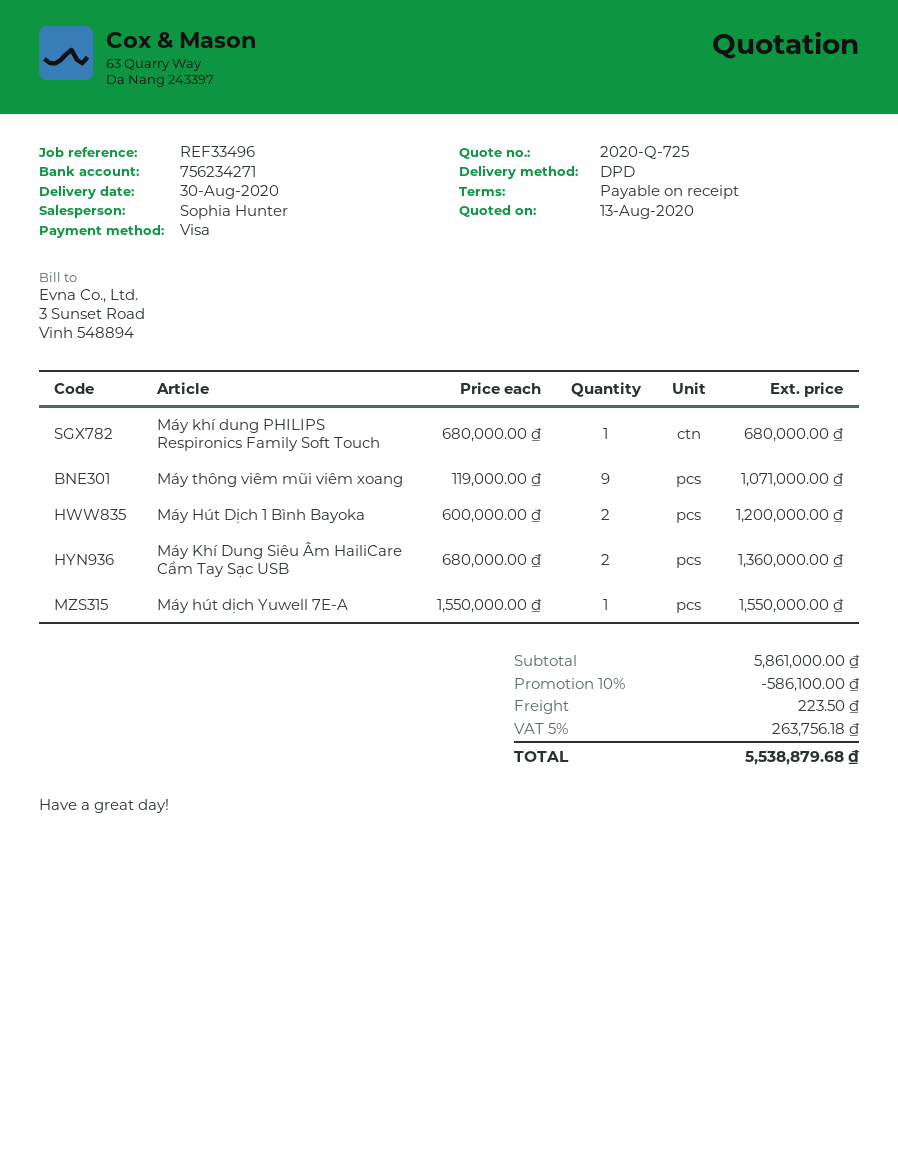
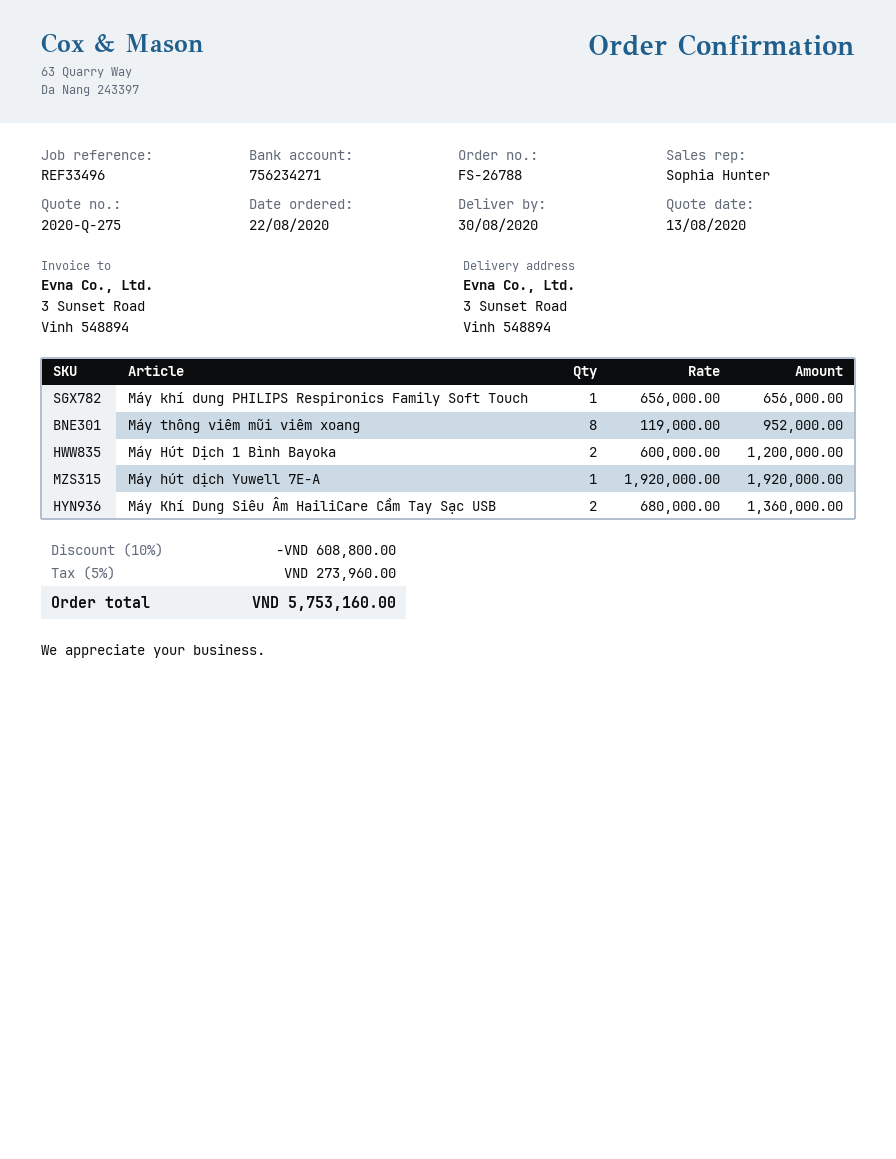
quote number: 2020-Q-725 -> 2020-Q-275
Máy khí dung PHILIPS Respironics Family Soft Touch: 1 x 680000.00 = 680000.00 -> 1 x 656000.00 = 656000.00
Máy thông viêm mũi viêm xoang: 9 x 119000.00 = 1071000.00 -> 8 x 119000.00 = 952000.00
Máy hút dịch Yuwell 7E-A: 1 x 1550000.00 = 1550000.00 -> 1 x 1920000.00 = 1920000.00
discount: 10% = 586100.00 -> 10% = 608800.00
shipping: 223.50 -> none
tax: 5% = 263756.18 -> 5% = 273960.00
total: 5538879.68 -> 5753160.00

